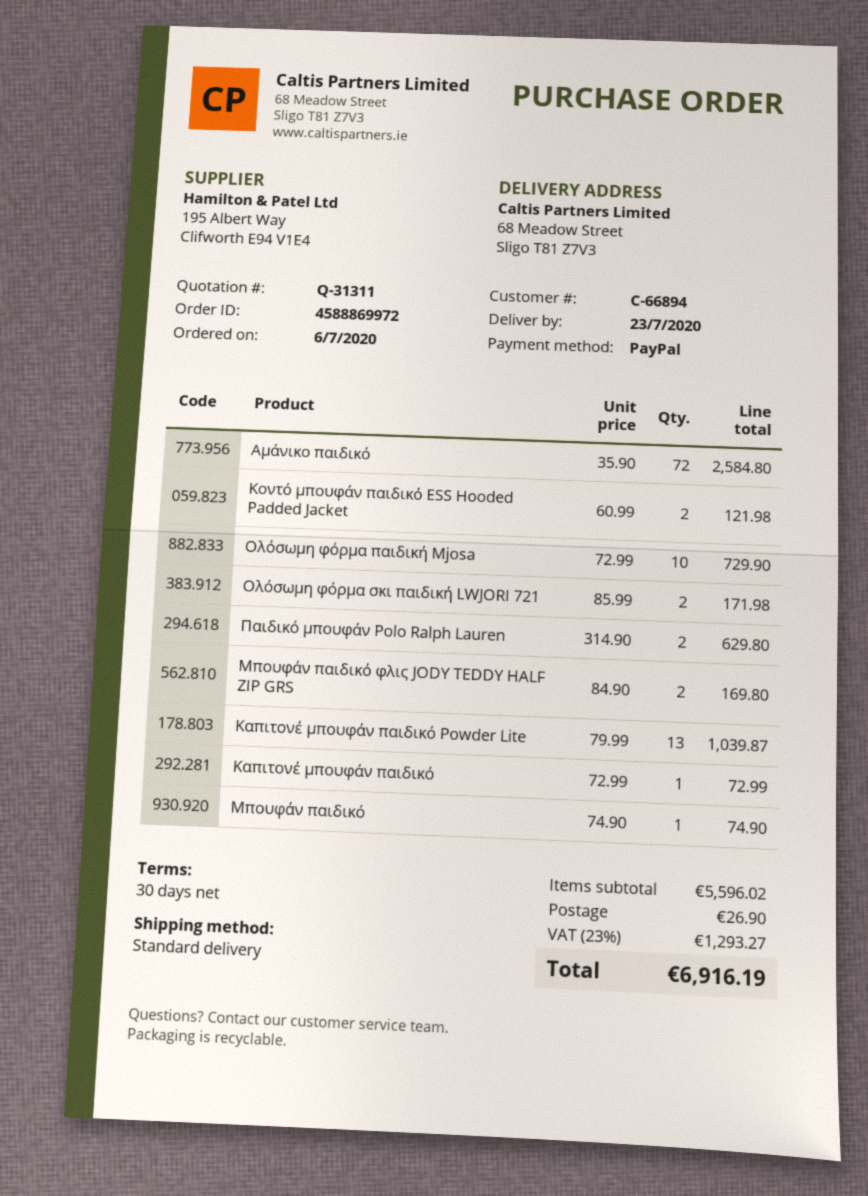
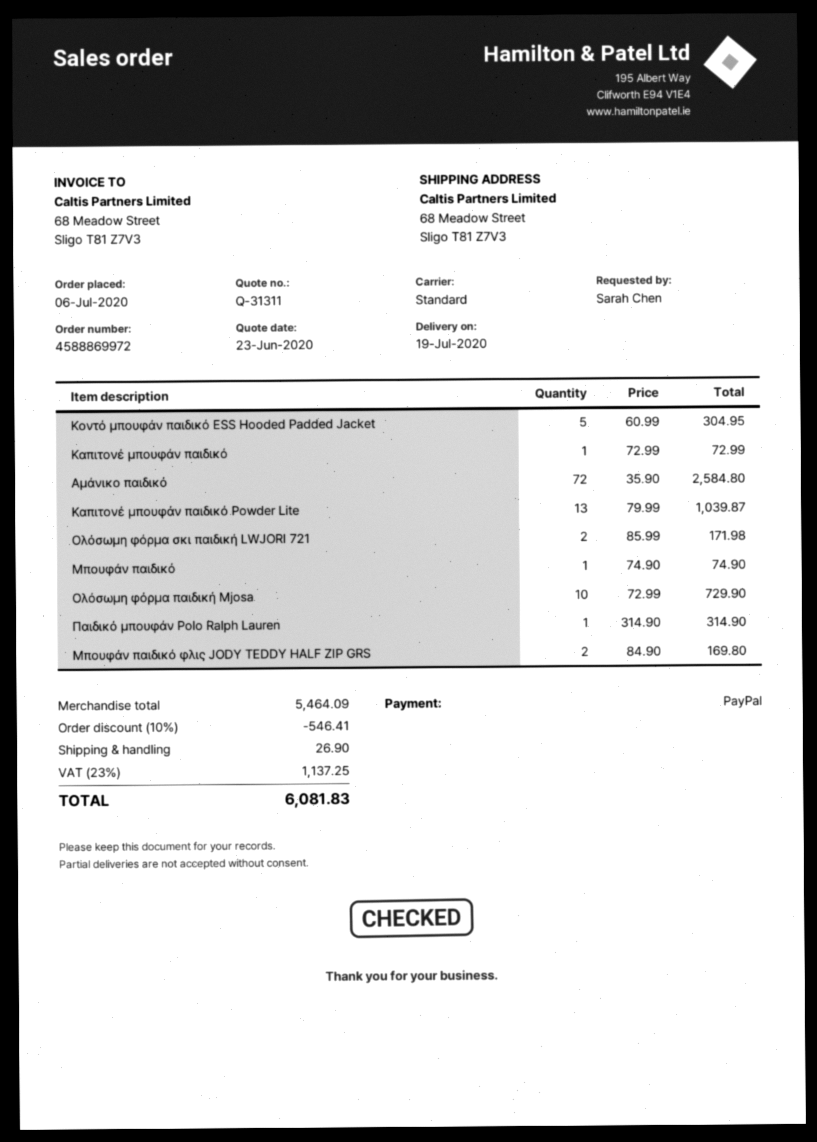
delivery date: 2020-07-23 -> 2020-07-19
Κοντό μπουφάν παιδικό ESS Hooded Padded Jacket: 2 x 60.99 = 121.98 -> 5 x 60.99 = 304.95
Παιδικό μπουφάν Polo Ralph Lauren: 2 x 314.90 = 629.80 -> 1 x 314.90 = 314.90
subtotal: 5596.02 -> 5464.09
discount: none -> 10% = 546.41
tax: 23% = 1293.27 -> 23% = 1137.25
total: 6916.19 -> 6081.83

